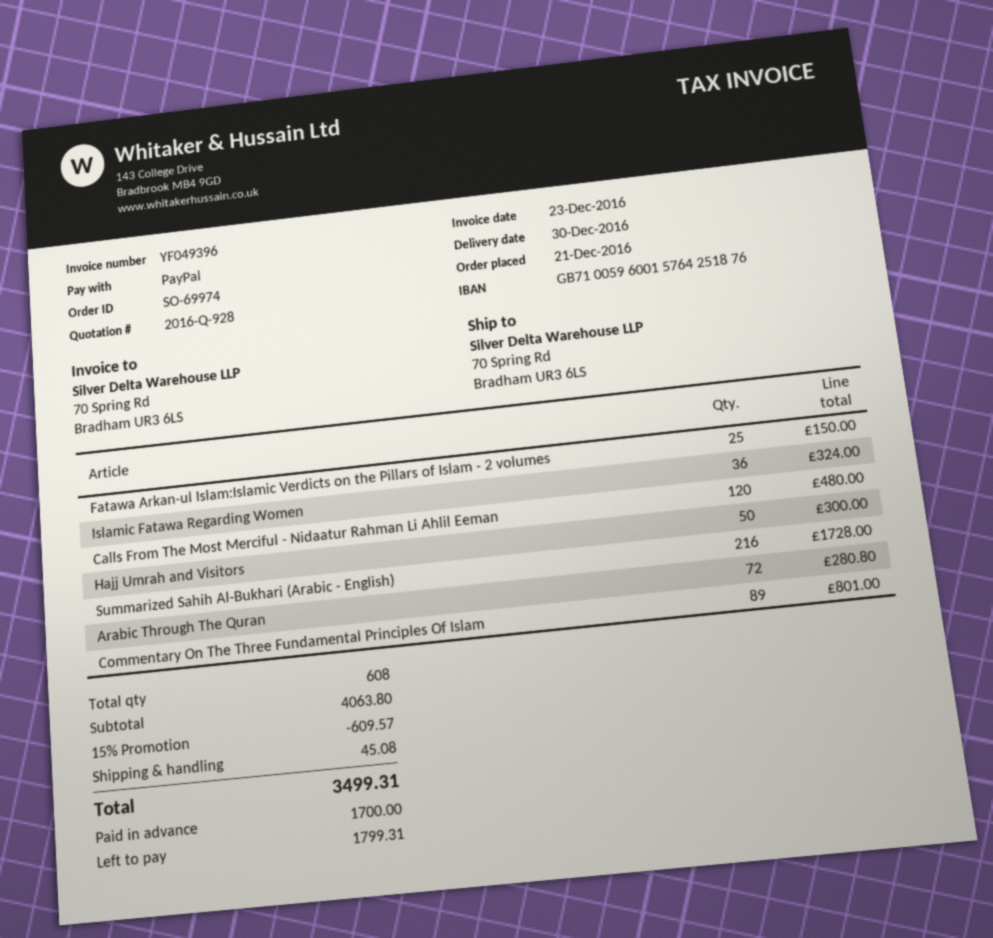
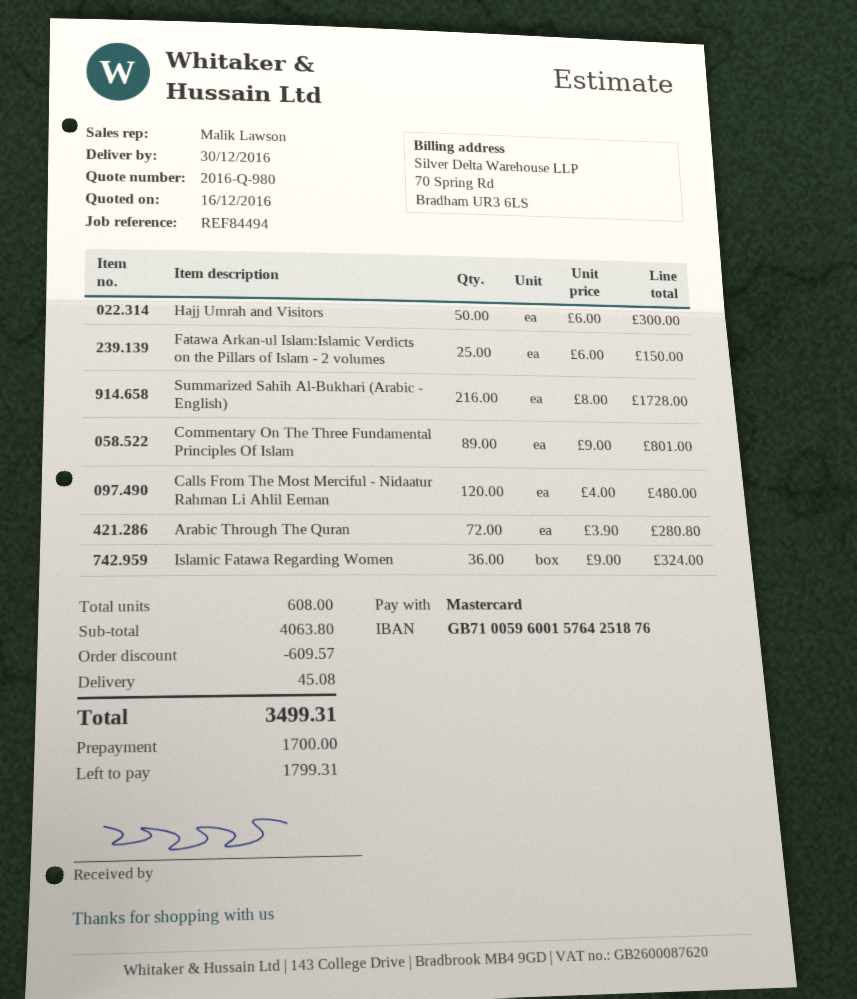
quote number: 2016-Q-928 -> 2016-Q-980
payment method: PayPal -> Mastercard

